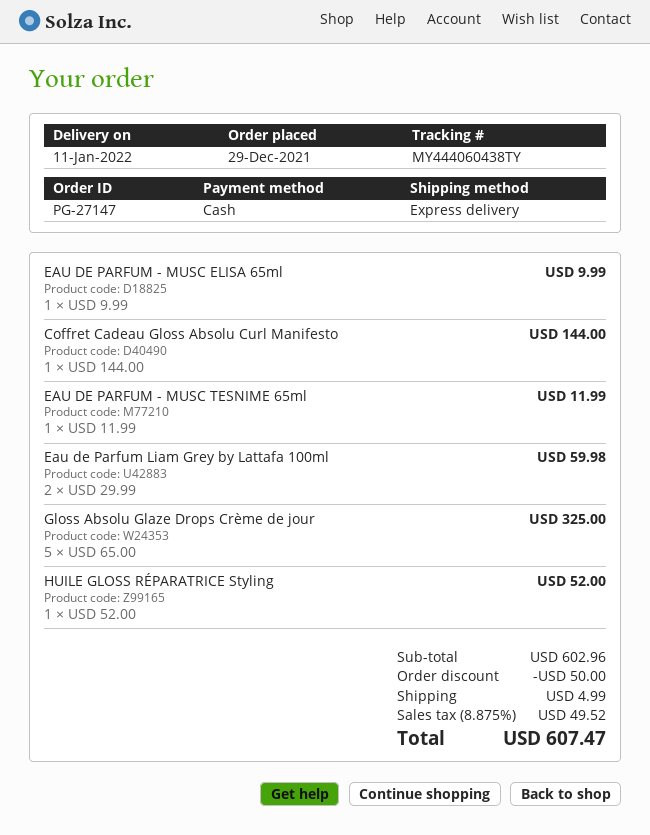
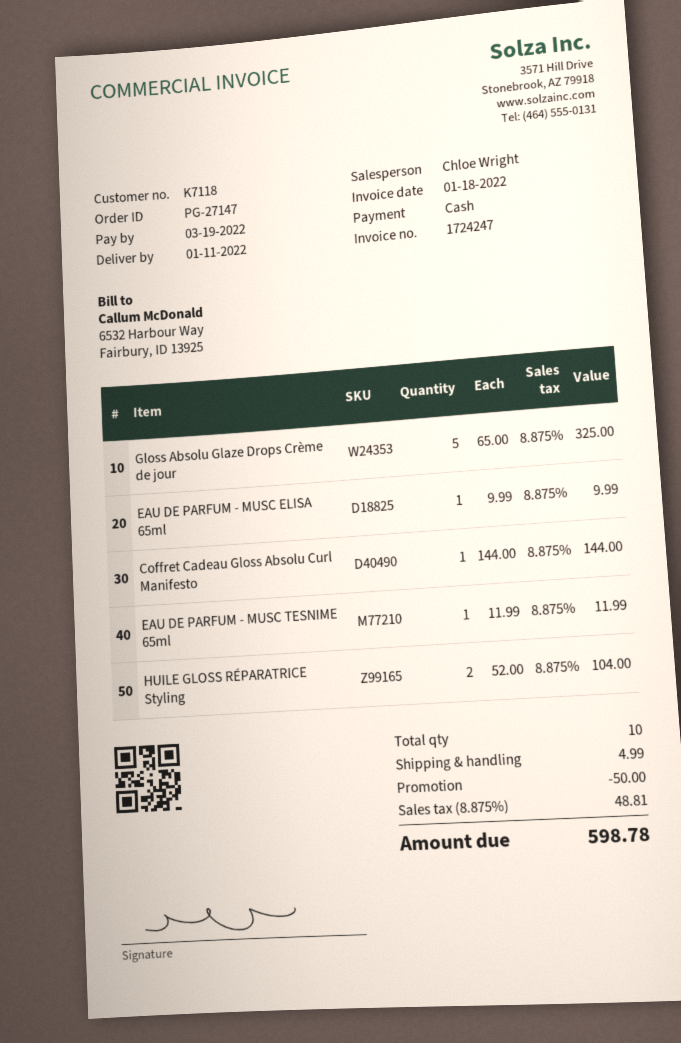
Eau de Parfum Liam Grey by Lattafa 100ml: 2 x 29.99 = 59.98 -> none
HUILE GLOSS RÉPARATRICE Styling: 1 x 52.00 = 52.00 -> 2 x 52.00 = 104.00
tax: 8.875% = 49.52 -> 8.875% = 48.81
total: 607.47 -> 598.78

